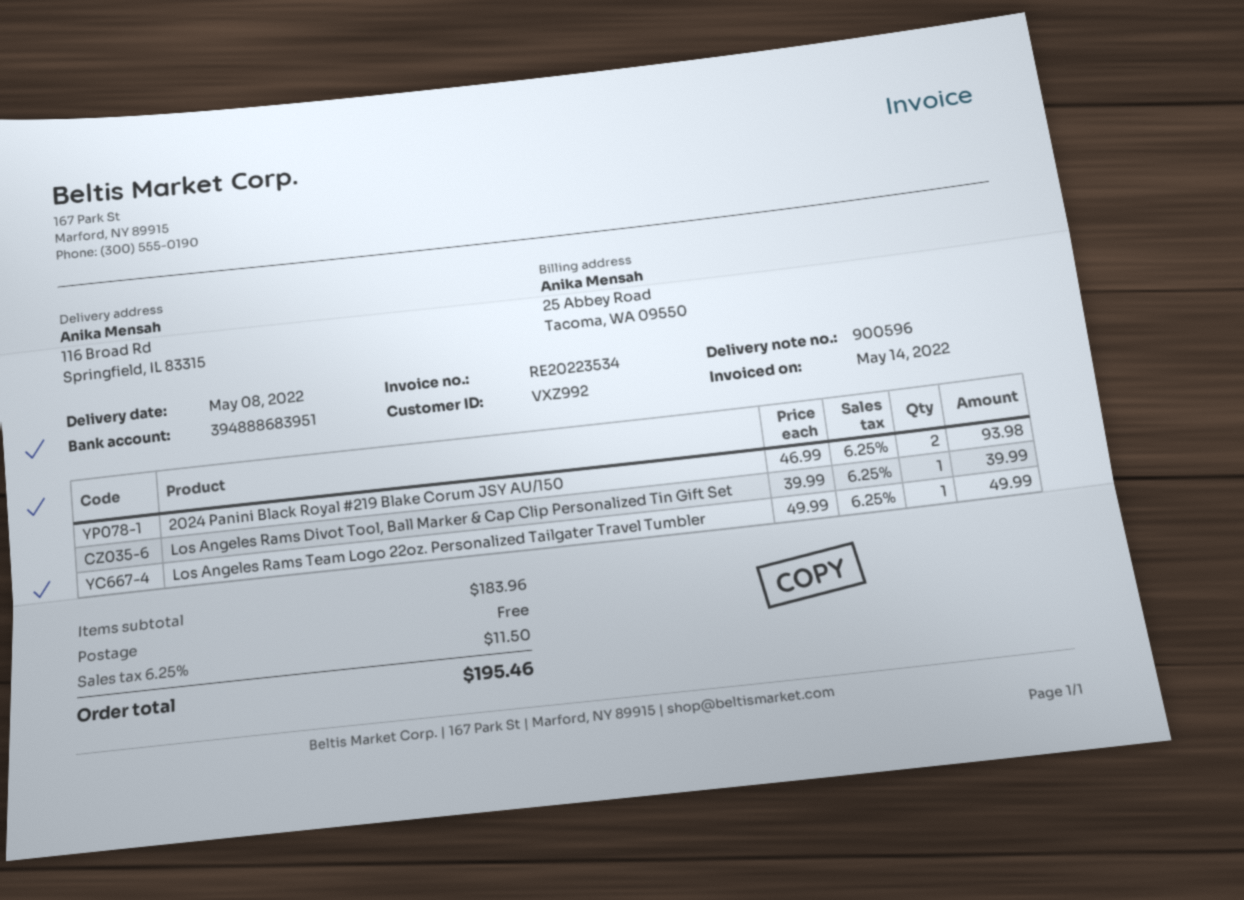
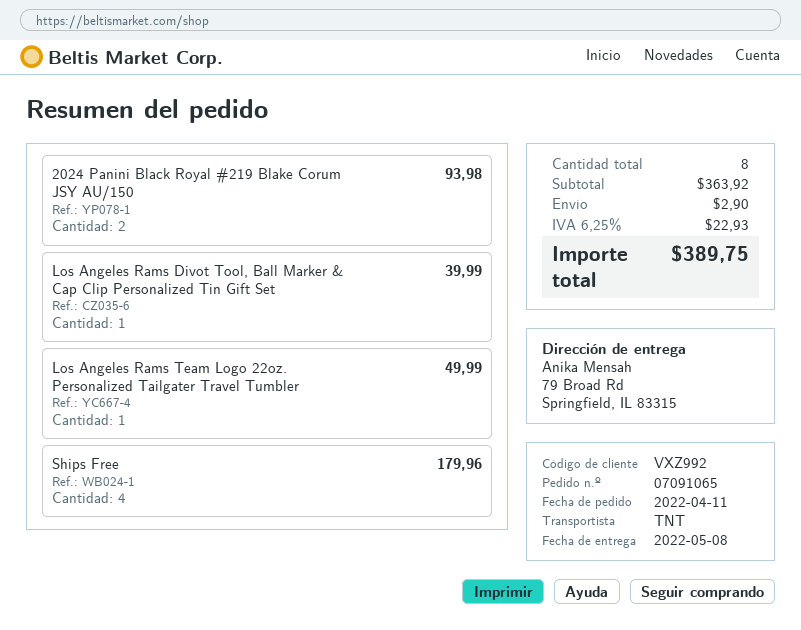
ship to: 116 Broad Rd, Springfield, IL 83315 -> 79 Broad Rd, Springfield, IL 83315
Ships Free: none -> 4 for 179.96
subtotal: 183.96 -> 363.92
shipping: 0.00 -> 2.90
tax: 6.25% = 11.50 -> 6.25% = 22.93
total: 195.46 -> 389.75

